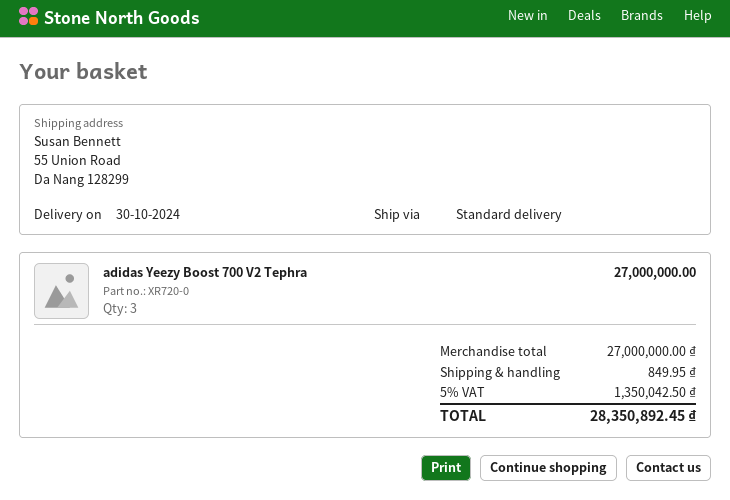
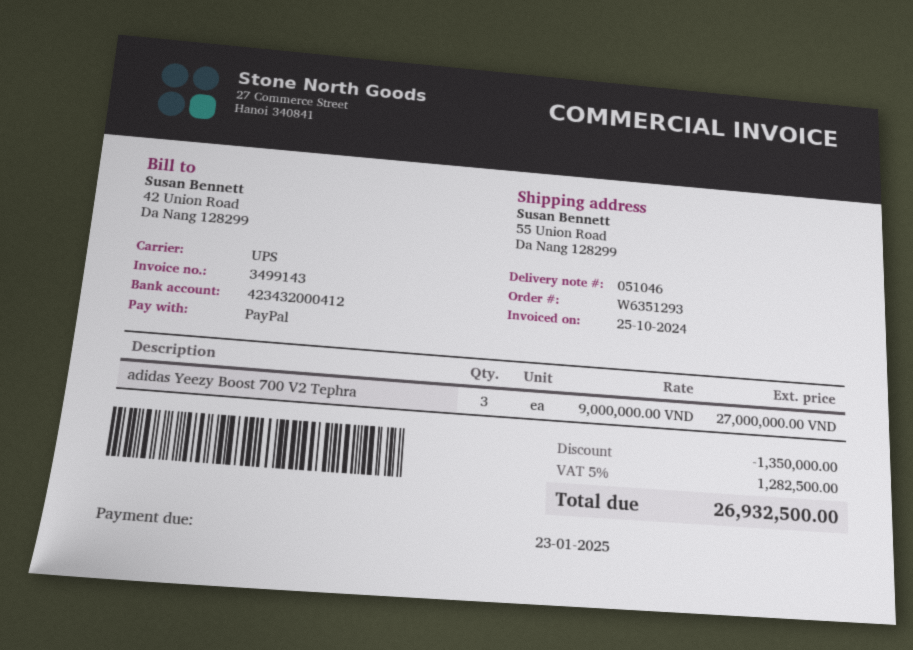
shipping method: standard -> UPS
discount: none -> 1350000.00
shipping: 849.95 -> none
tax: 5% = 1350042.50 -> 5% = 1282500.00
total: 28350892.45 -> 26932500.00

